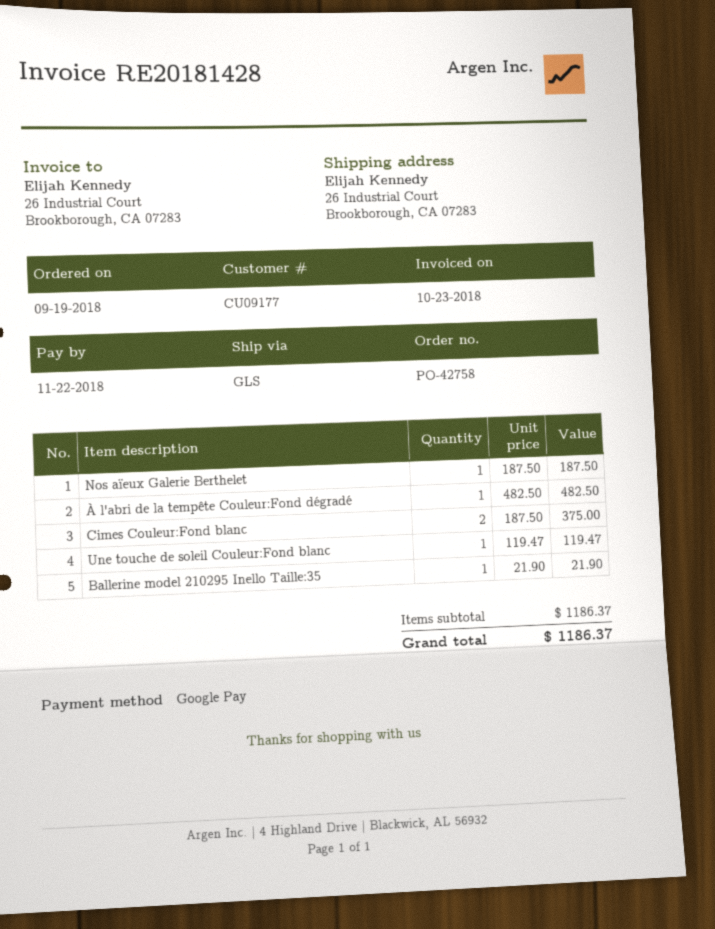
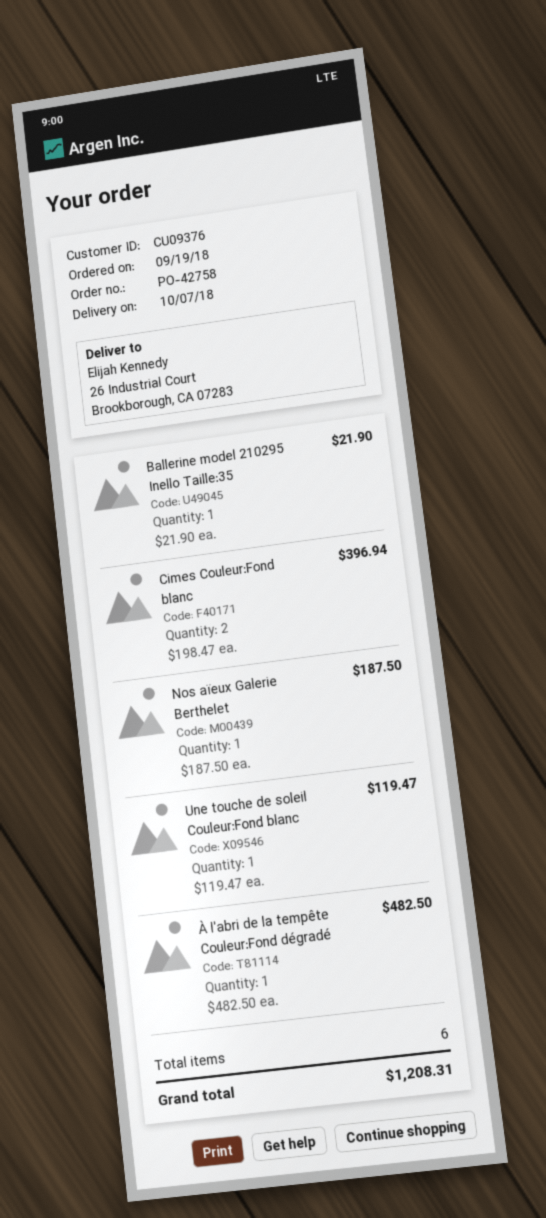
customer number: CU09177 -> CU09376
Cimes Couleur:Fond blanc: 2 x 187.50 = 375.00 -> 2 x 198.47 = 396.94
total: 1186.37 -> 1208.31

